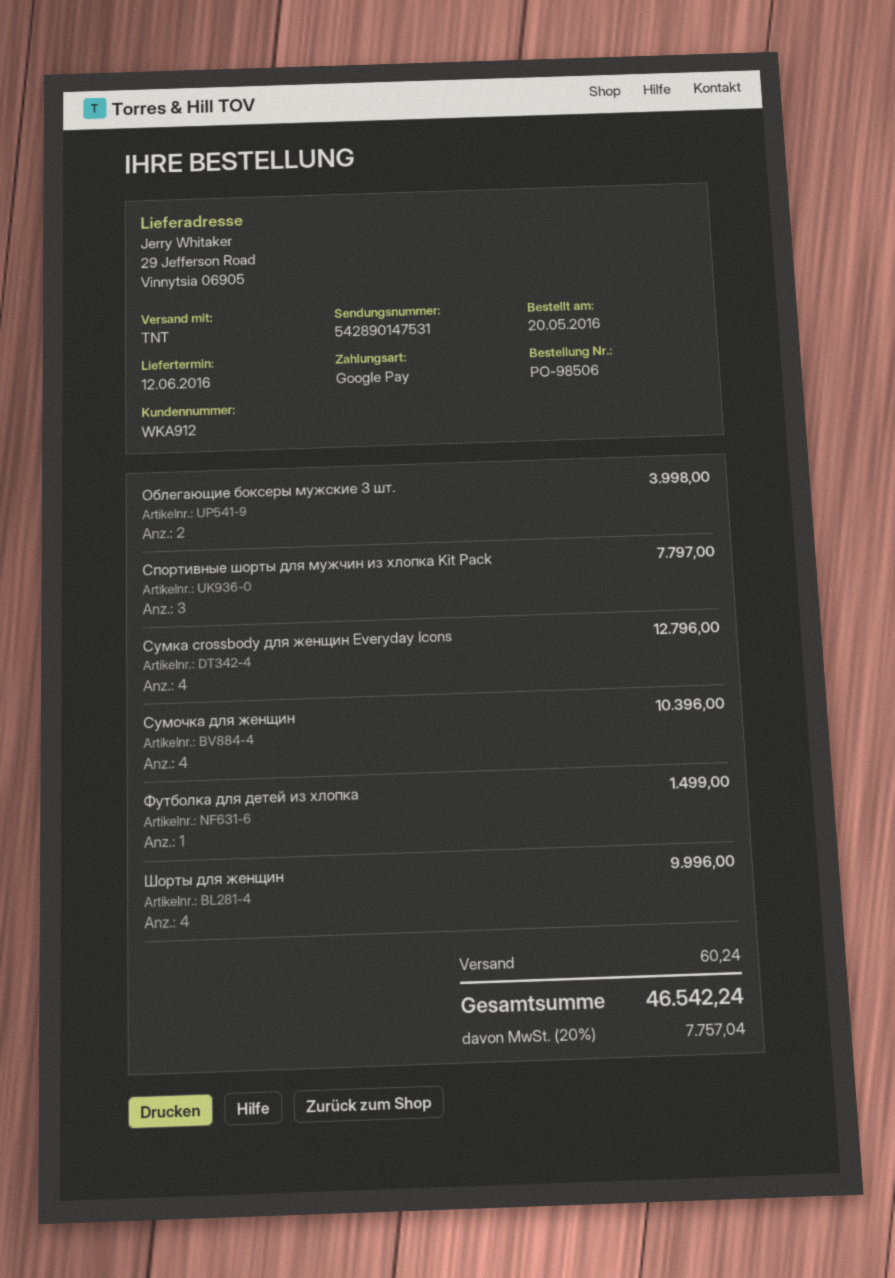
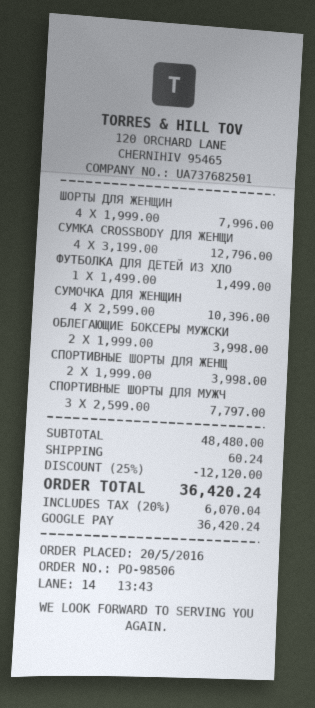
Шорты для женщин: 4 for 9996.00 -> 4 for 7996.00
СПОРТИВНЫЕ ШОРТЫ ДЛЯ ЖЕНЩ: none -> 2 for 3998.00
discount: none -> 25% = 12120.00
tax: 20% = 7757.04 -> 20% = 6070.04
total: 46542.24 -> 36420.24

